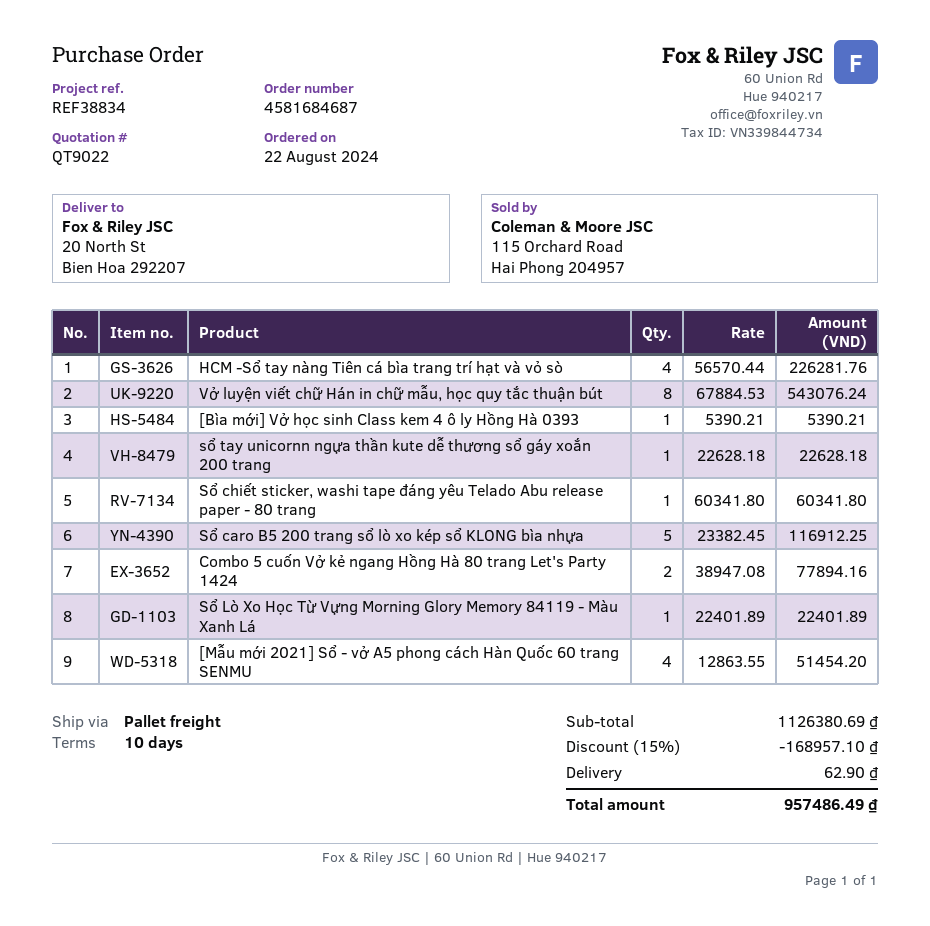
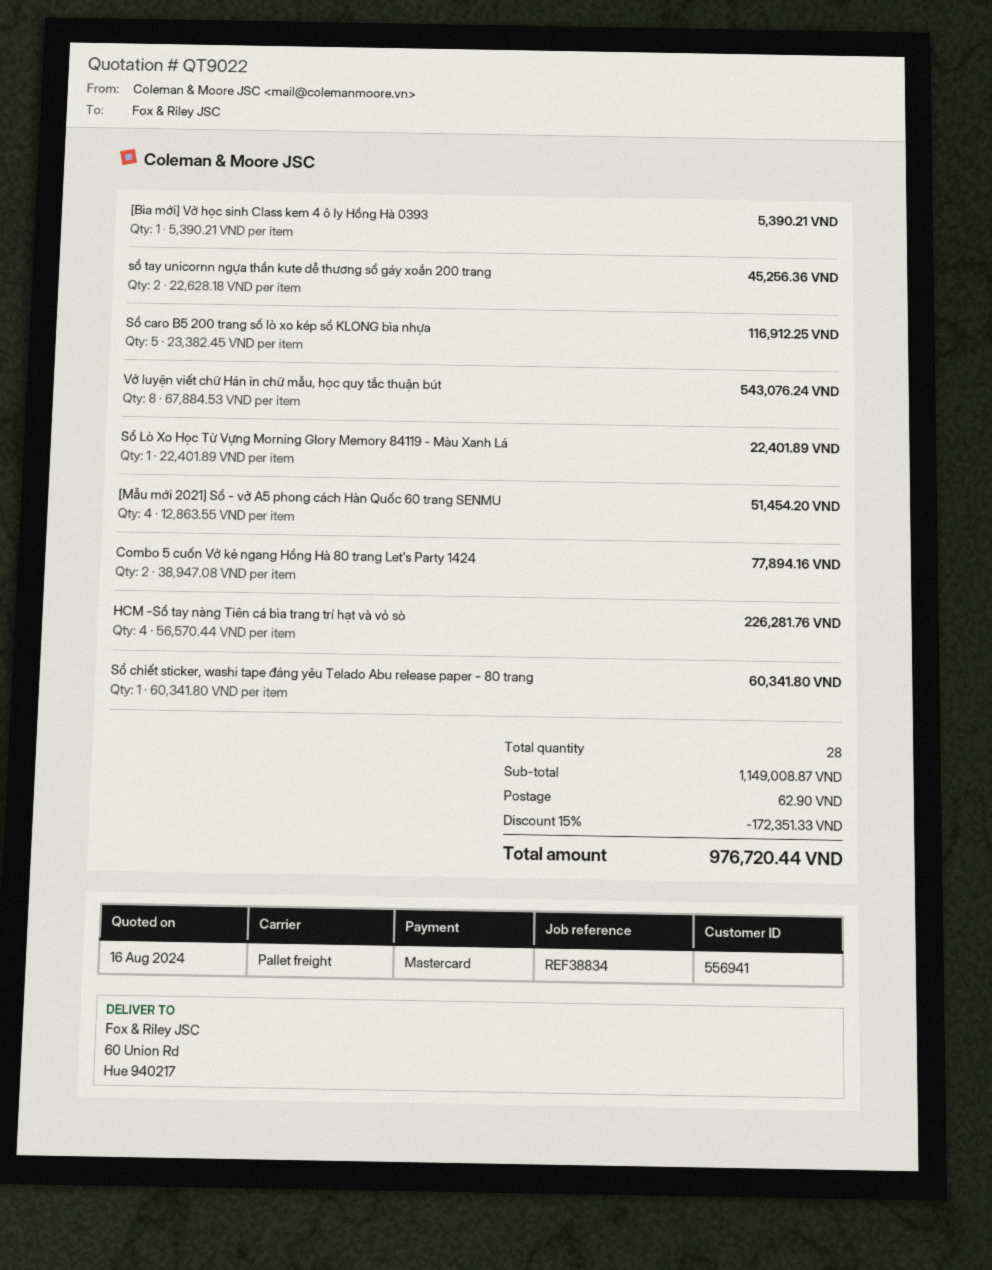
ship to: 20 North St, Bien Hoa 292207 -> 60 Union Rd, Hue 940217
sổ tay unicornn ngựa thần kute dễ thương sổ gáy xoắn 200 trang: 1 x 22628.18 = 22628.18 -> 2 x 22628.18 = 45256.36
subtotal: 1126380.69 -> 1149008.87
discount: 15% = 168957.10 -> 15% = 172351.33
total: 957486.49 -> 976720.44

